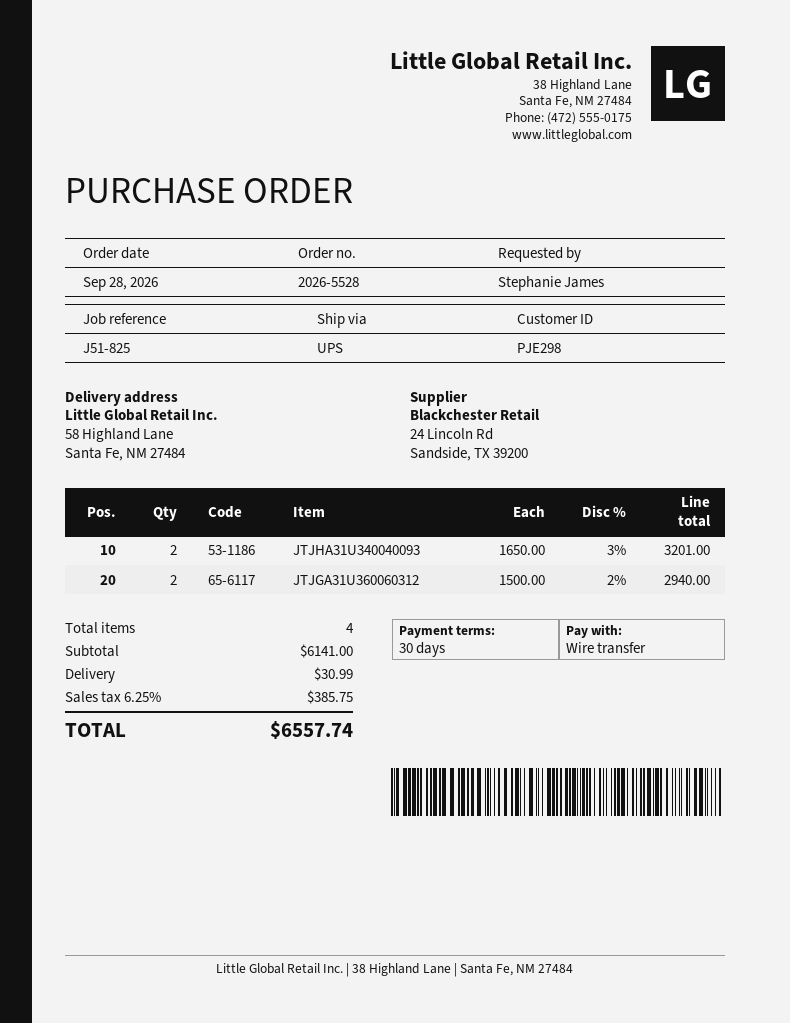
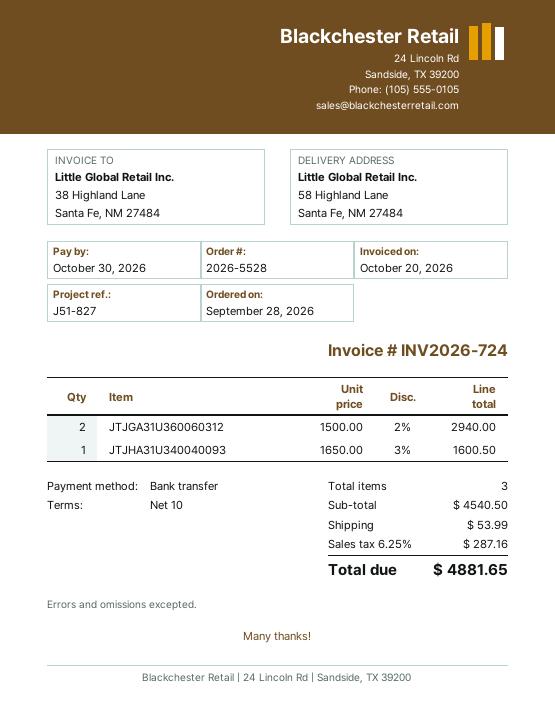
payment terms: 30 days -> 10 days
reference: J51-825 -> J51-827
JTJHA31U340040093: 2 x 1650.00 - 3% = 3201.00 -> 1 x 1650.00 - 3% = 1600.50
total quantity: 4 -> 3
subtotal: 6141.00 -> 4540.50
shipping: 30.99 -> 53.99
tax: 6.25% = 385.75 -> 6.25% = 287.16
total: 6557.74 -> 4881.65

